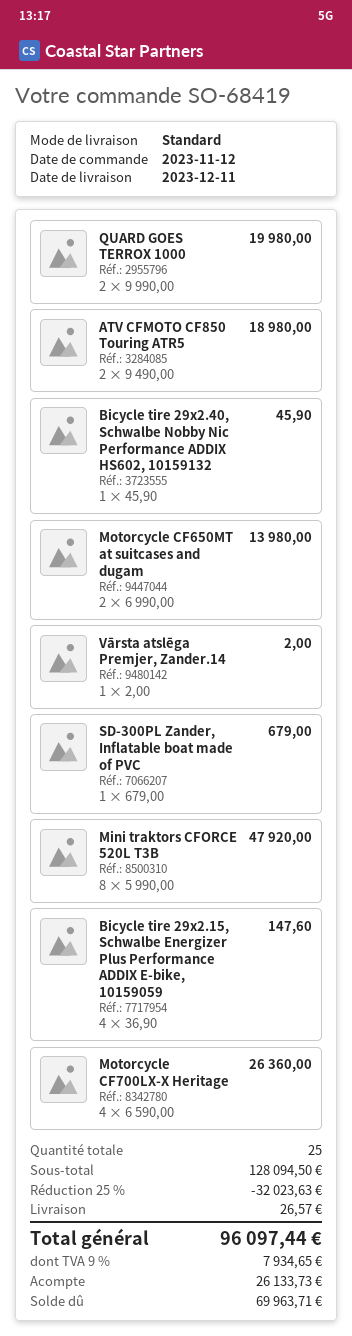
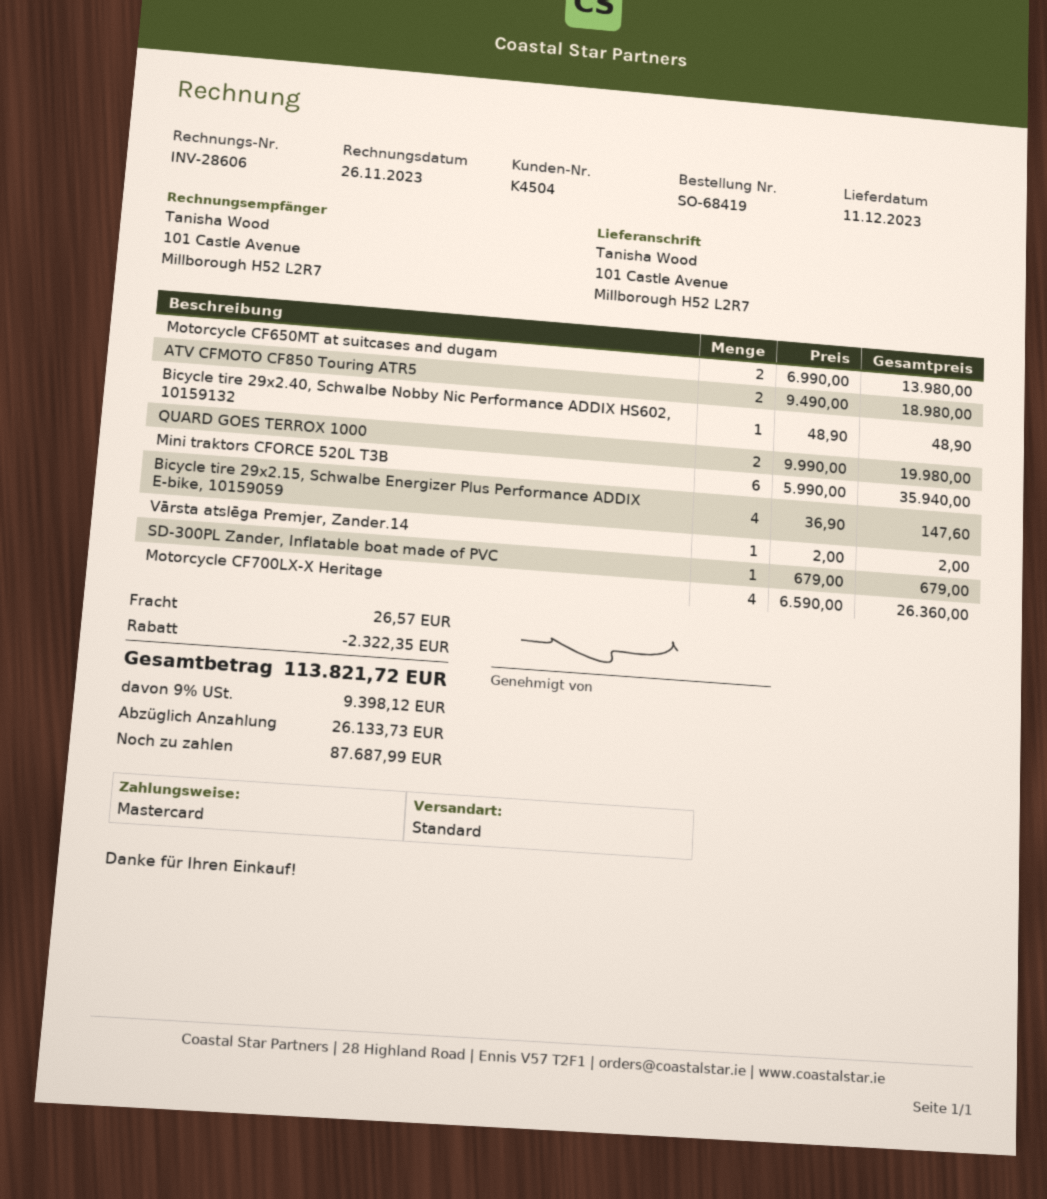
Bicycle tire 29x2.40, Schwalbe Nobby Nic Performance ADDIX HS602, 10159132: 1 x 45.90 = 45.90 -> 1 x 48.90 = 48.90
Mini traktors CFORCE 520L T3B: 8 x 5990.00 = 47920.00 -> 6 x 5990.00 = 35940.00
discount: 32023.63 -> 2322.35
tax: 9% = 7934.65 -> 9% = 9398.12
total: 96097.44 -> 113821.72
balance: 69963.71 -> 87687.99

